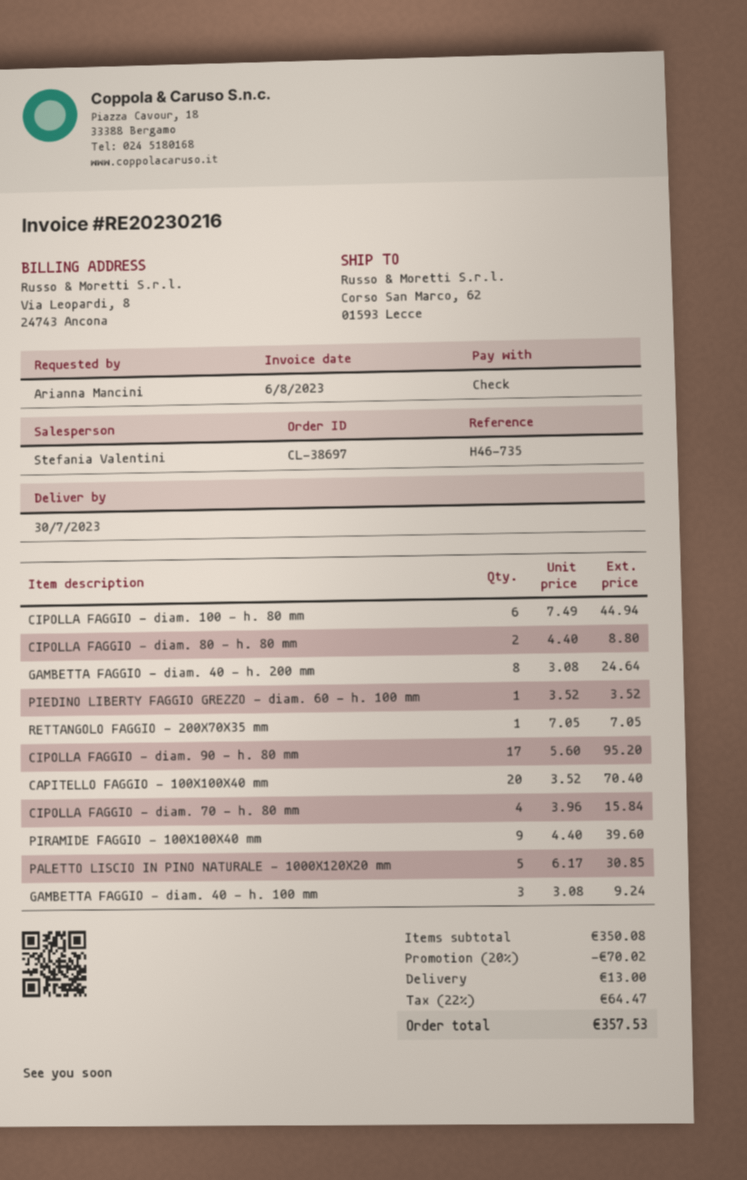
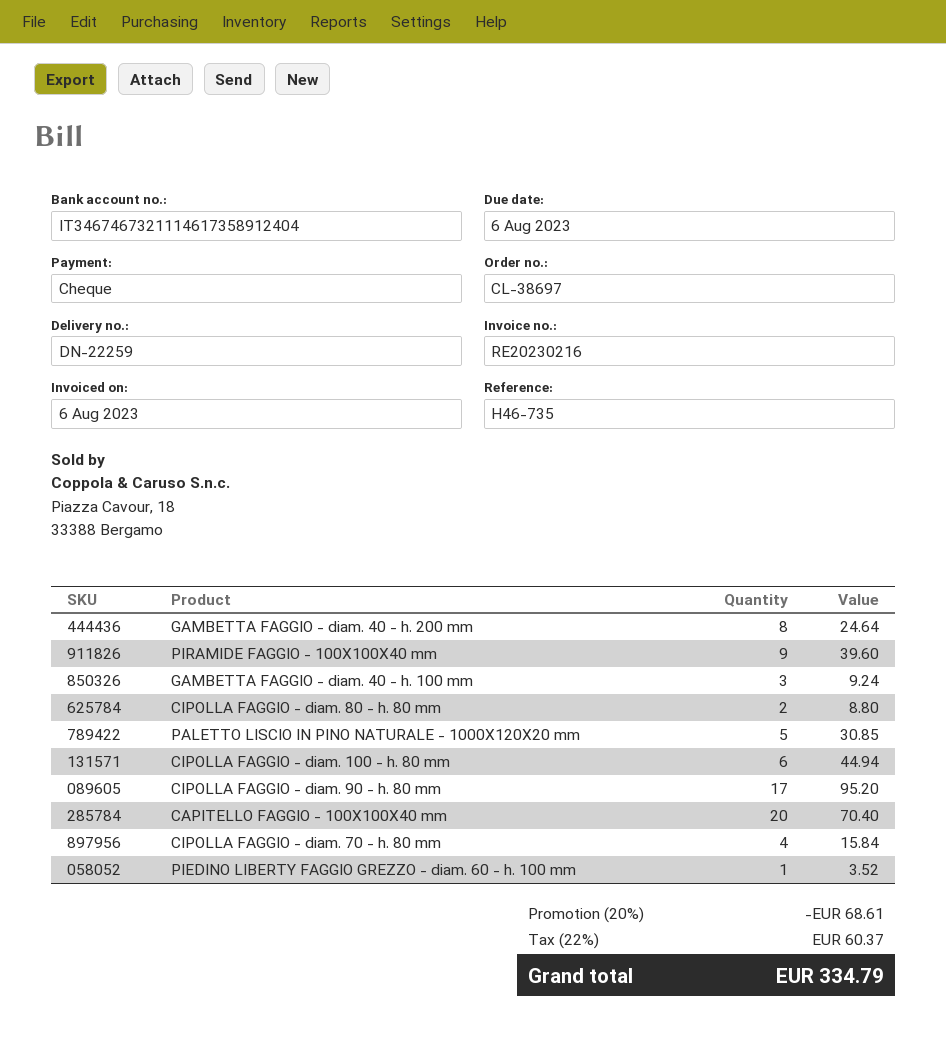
RETTANGOLO FAGGIO - 200X70X35 mm: 1 for 7.05 -> none
discount: 20% = 70.02 -> 20% = 68.61
shipping: 13.00 -> none
tax: 22% = 64.47 -> 22% = 60.37
total: 357.53 -> 334.79

